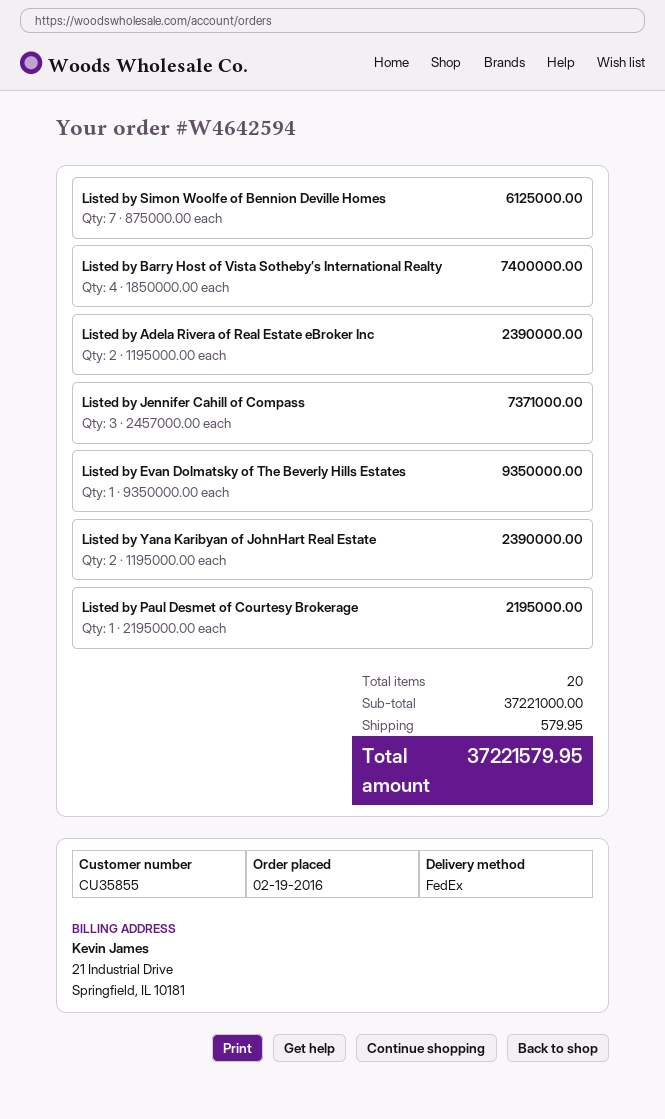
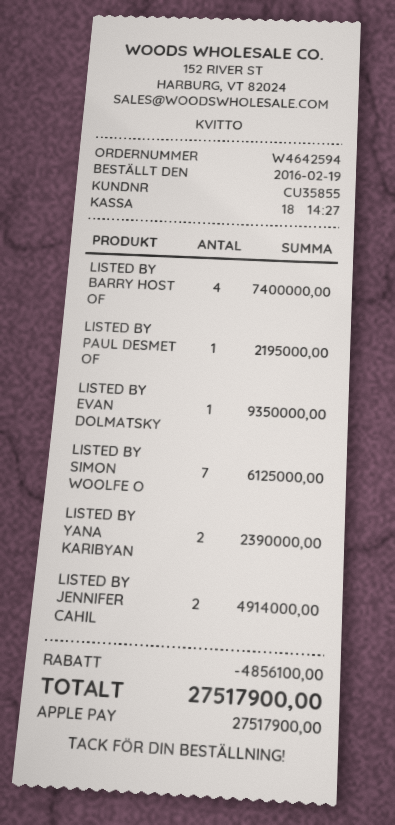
Listed by Adela Rivera of Real Estate eBroker Inc: 2 for 2390000.00 -> none
Listed by Jennifer Cahill of Compass: 3 for 7371000.00 -> 2 for 4914000.00
discount: none -> 4856100.00
shipping: 579.95 -> none
total: 37221579.95 -> 27517900.00

